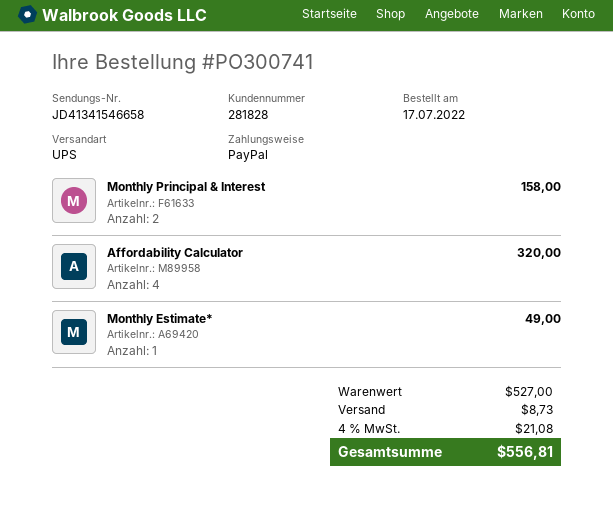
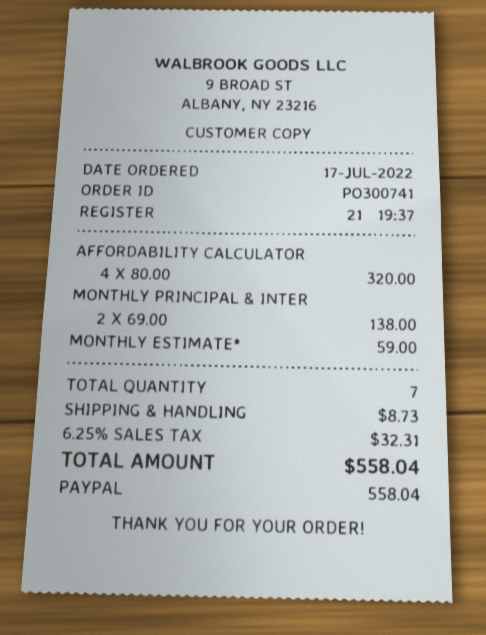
Monthly Principal & Interest: 2 for 158.00 -> 2 for 138.00
Monthly Estimate*: 1 for 49.00 -> 1 for 59.00
tax: 4% = 21.08 -> 6.25% = 32.31
total: 556.81 -> 558.04

